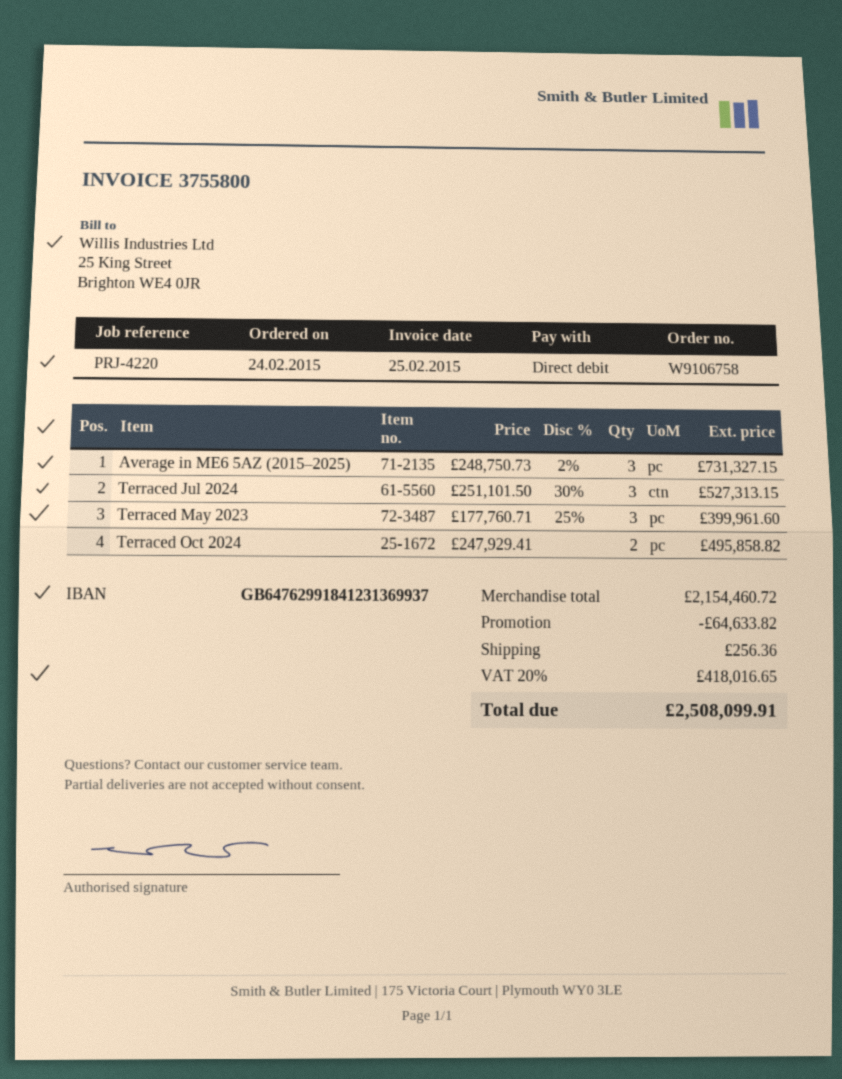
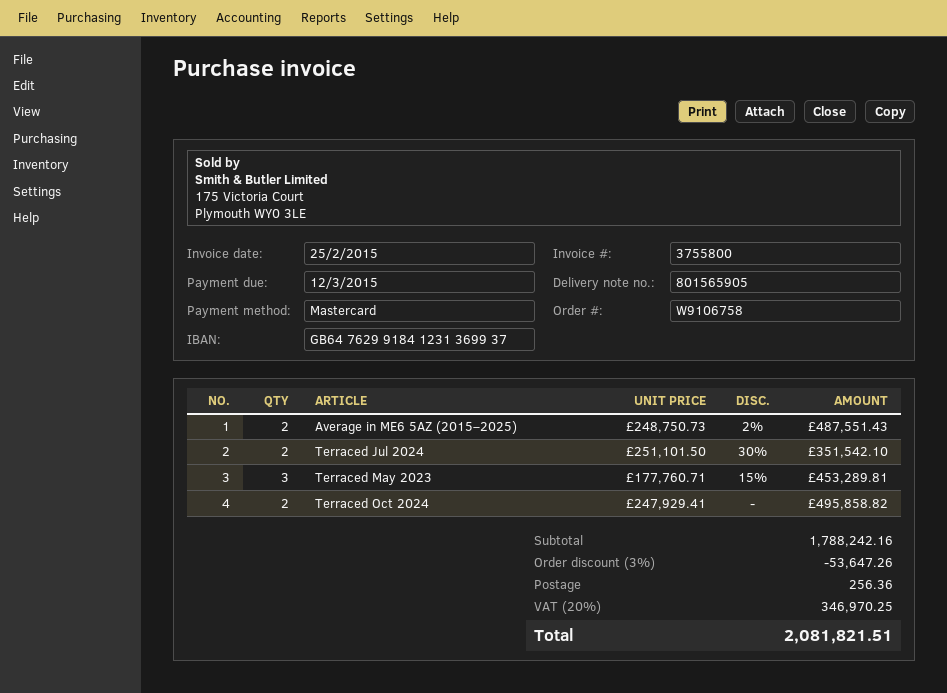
payment method: direct debit -> Mastercard
Average in ME6 5AZ (2015–2025): 3 x 248750.73 - 2% = 731327.15 -> 2 x 248750.73 - 2% = 487551.43
Terraced Jul 2024: 3 x 251101.50 - 30% = 527313.15 -> 2 x 251101.50 - 30% = 351542.10
Terraced May 2023: 3 x 177760.71 - 25% = 399961.60 -> 3 x 177760.71 - 15% = 453289.81
subtotal: 2154460.72 -> 1788242.16
discount: 64633.82 -> 53647.26
tax: 20% = 418016.65 -> 20% = 346970.25
total: 2508099.91 -> 2081821.51

